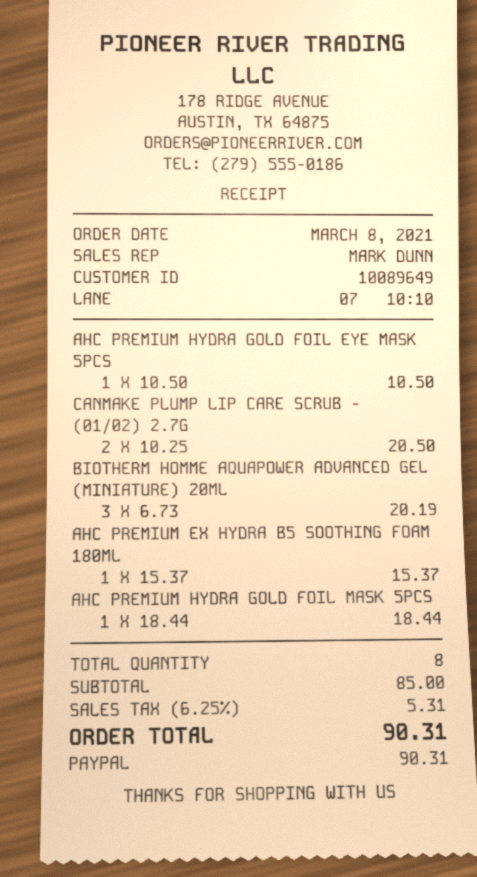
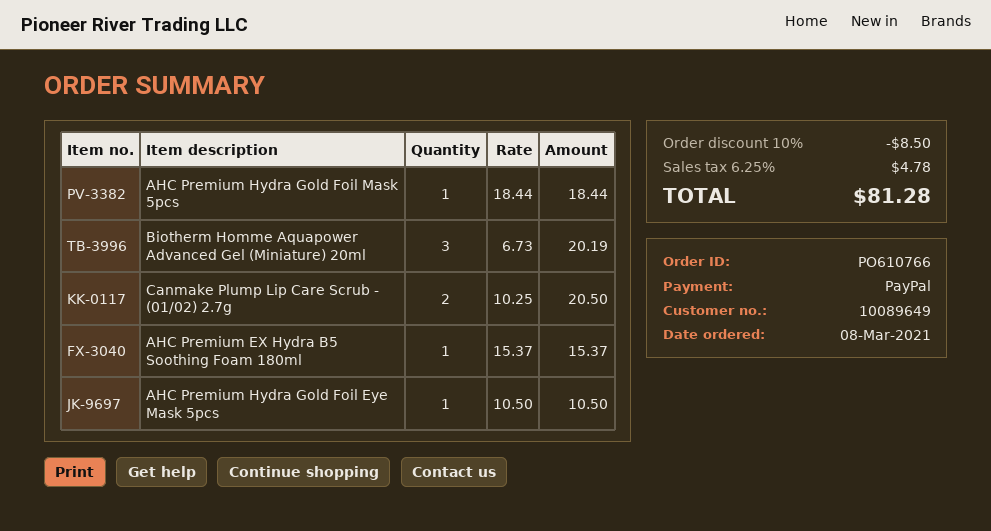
discount: none -> 10% = 8.50
tax: 6.25% = 5.31 -> 6.25% = 4.78
total: 90.31 -> 81.28

